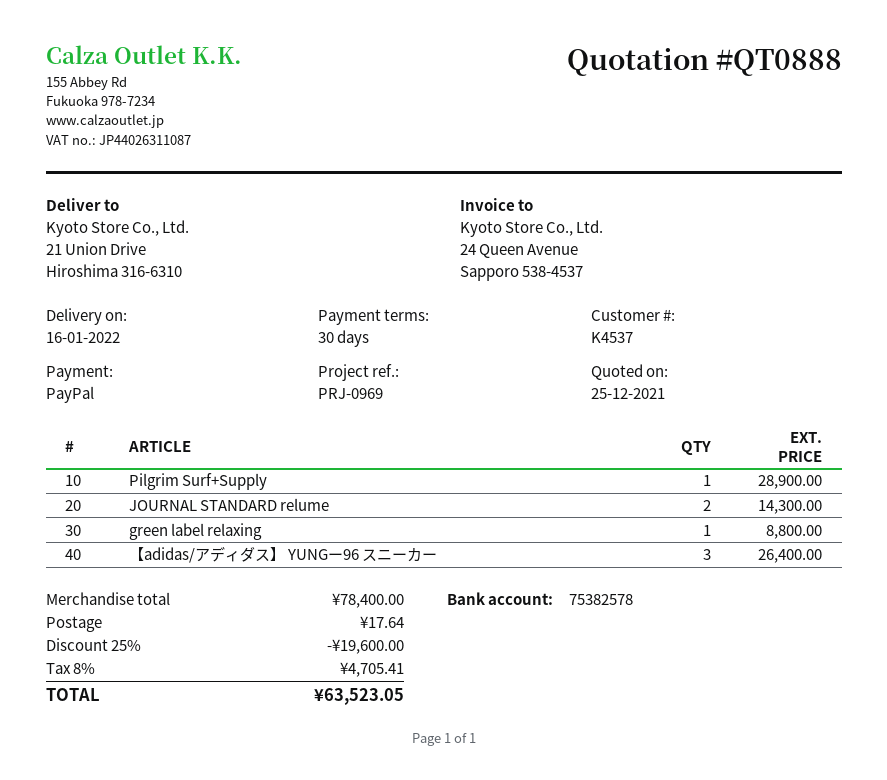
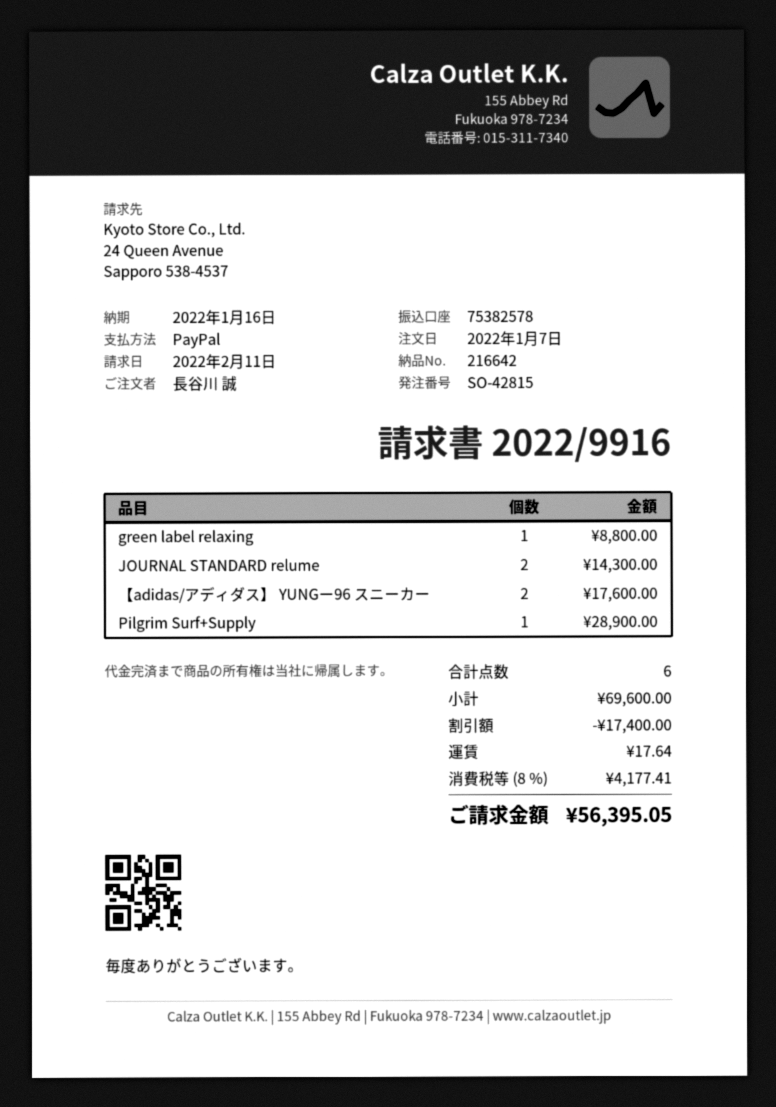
【adidas/アディダス】 YUNGー96 スニーカー: 3 for 26400.00 -> 2 for 17600.00
subtotal: 78400.00 -> 69600.00
discount: 19600.00 -> 17400.00
tax: 8% = 4705.41 -> 8% = 4177.41
total: 63523.05 -> 56395.05

